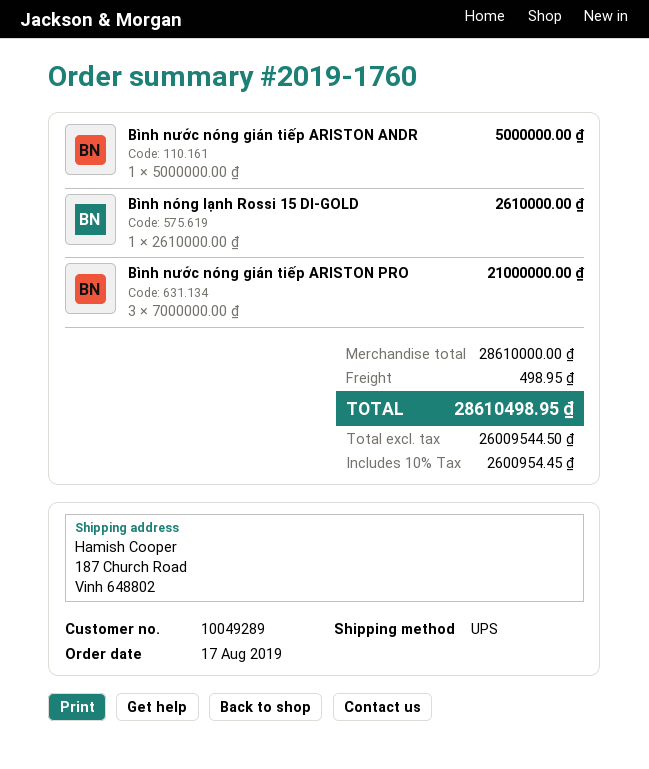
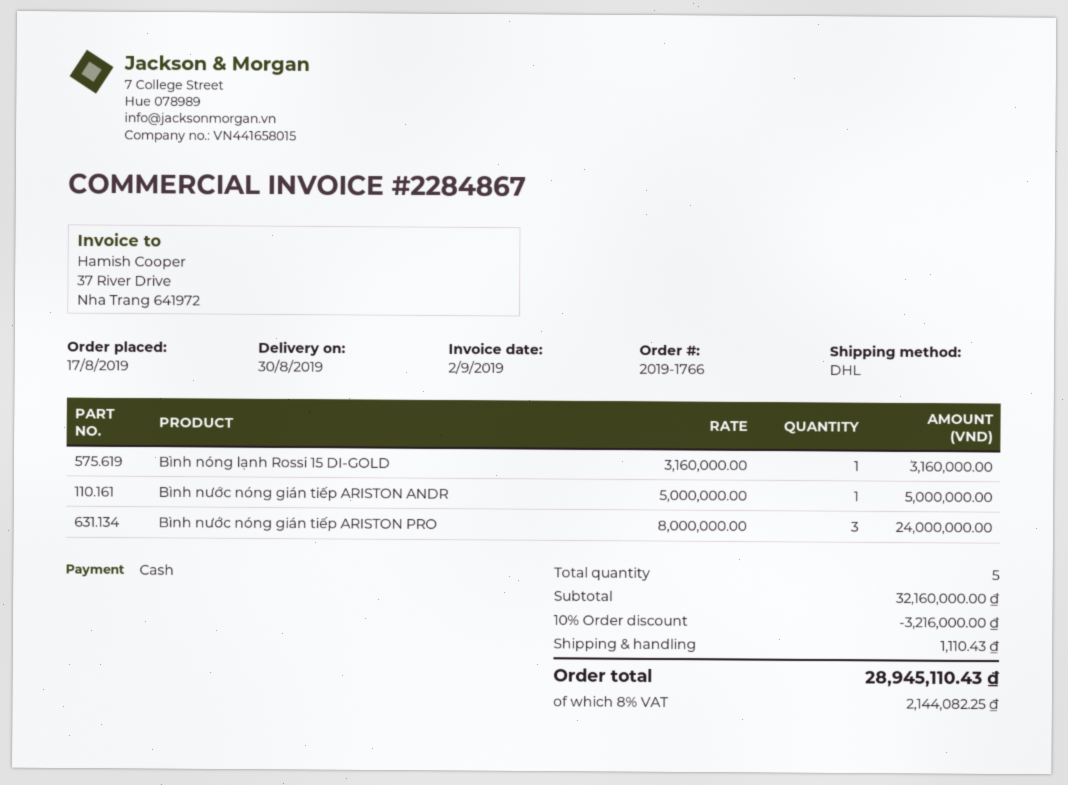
order number: 2019-1760 -> 2019-1766
shipping method: UPS -> DHL
Bình nóng lạnh Rossi 15 DI-GOLD: 1 x 2610000.00 = 2610000.00 -> 1 x 3160000.00 = 3160000.00
Bình nước nóng gián tiếp ARISTON PRO: 3 x 7000000.00 = 21000000.00 -> 3 x 8000000.00 = 24000000.00
subtotal: 28610000.00 -> 32160000.00
discount: none -> 10% = 3216000.00
shipping: 498.95 -> 1110.43
tax: 10% = 2600954.45 -> 8% = 2144082.25
total: 28610498.95 -> 28945110.43

